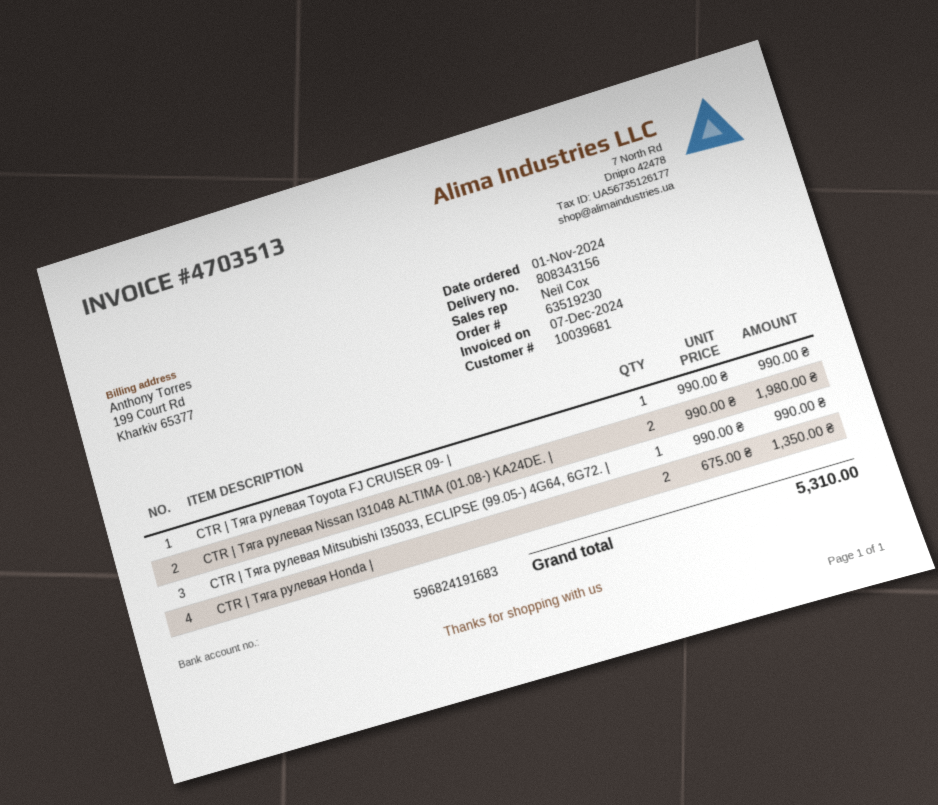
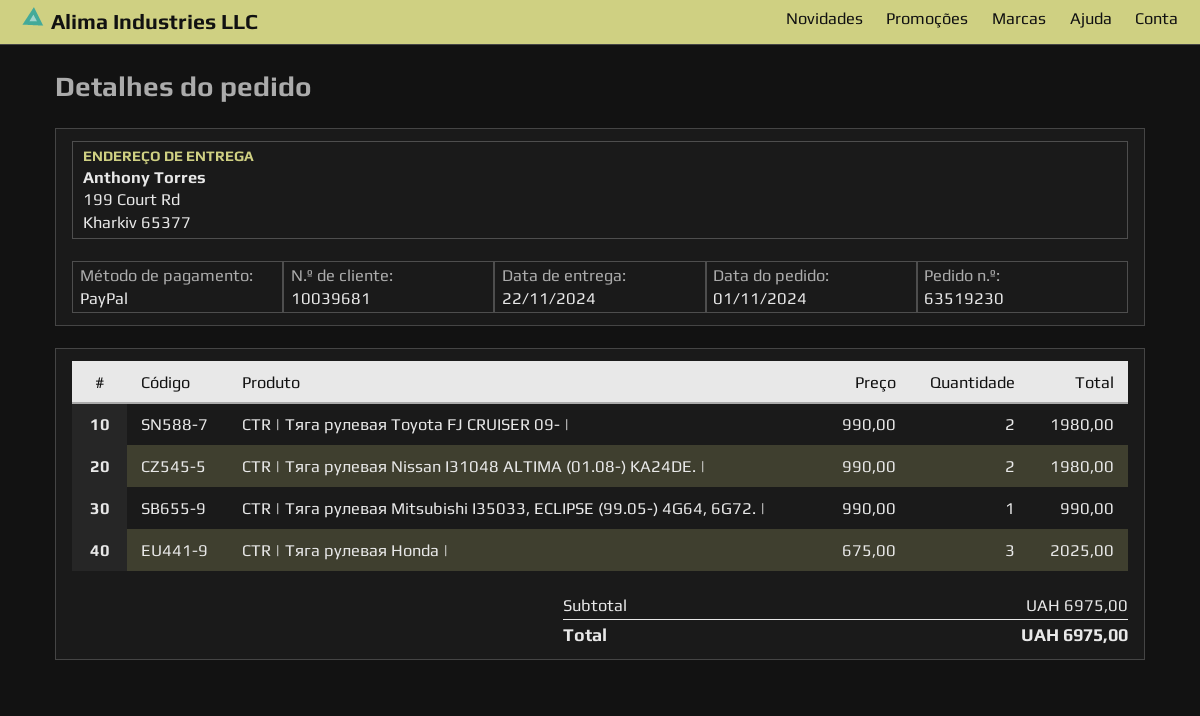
CTR | Тяга рулевая Toyota FJ CRUISER 09- |: 1 x 990.00 = 990.00 -> 2 x 990.00 = 1980.00
CTR | Тяга рулевая Honda |: 2 x 675.00 = 1350.00 -> 3 x 675.00 = 2025.00
total: 5310.00 -> 6975.00

